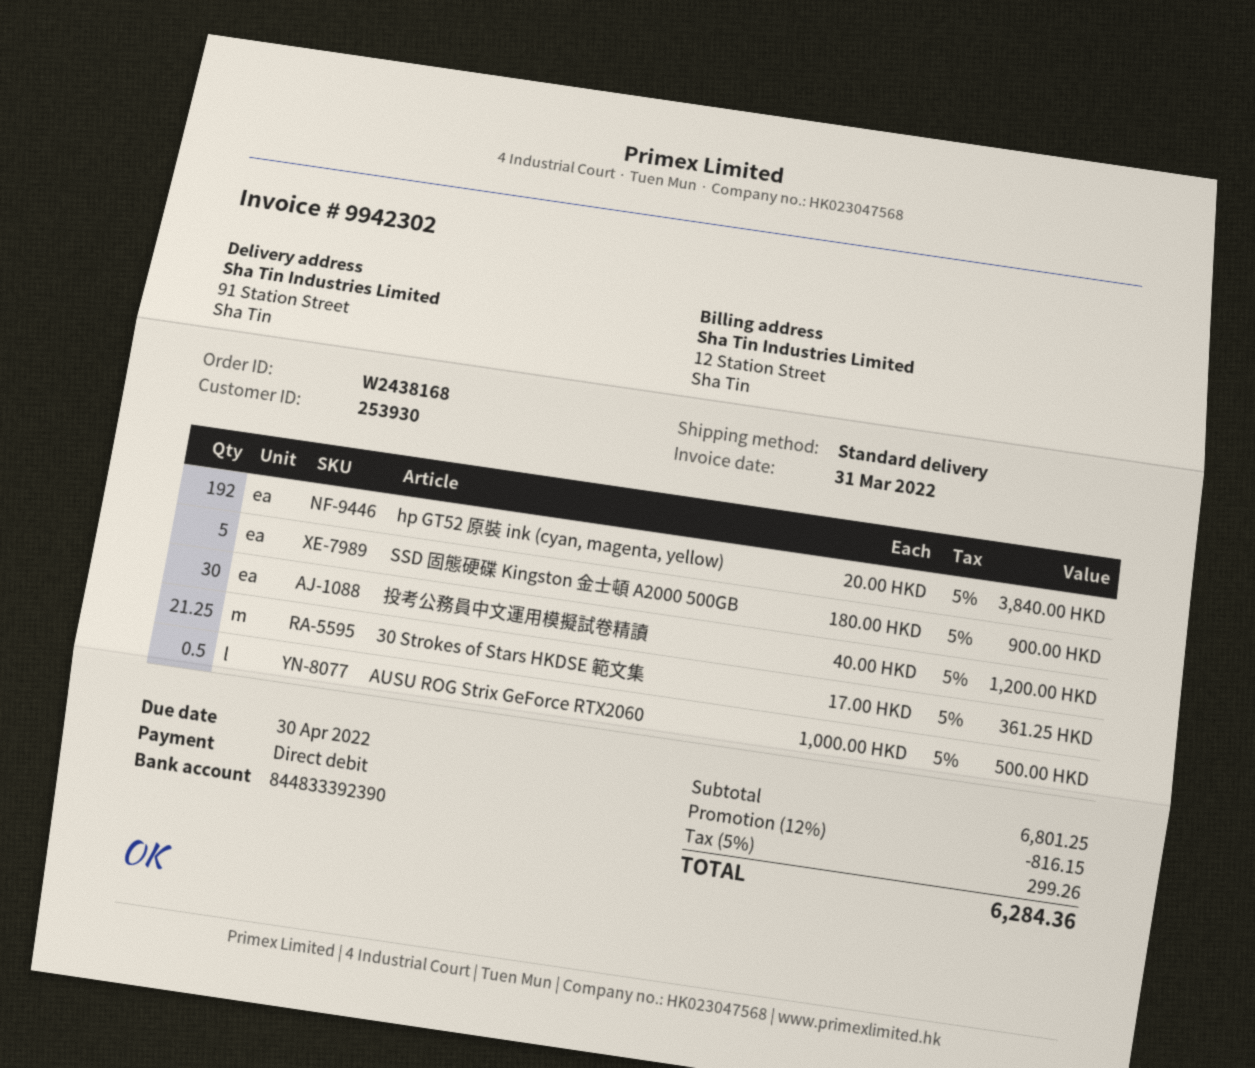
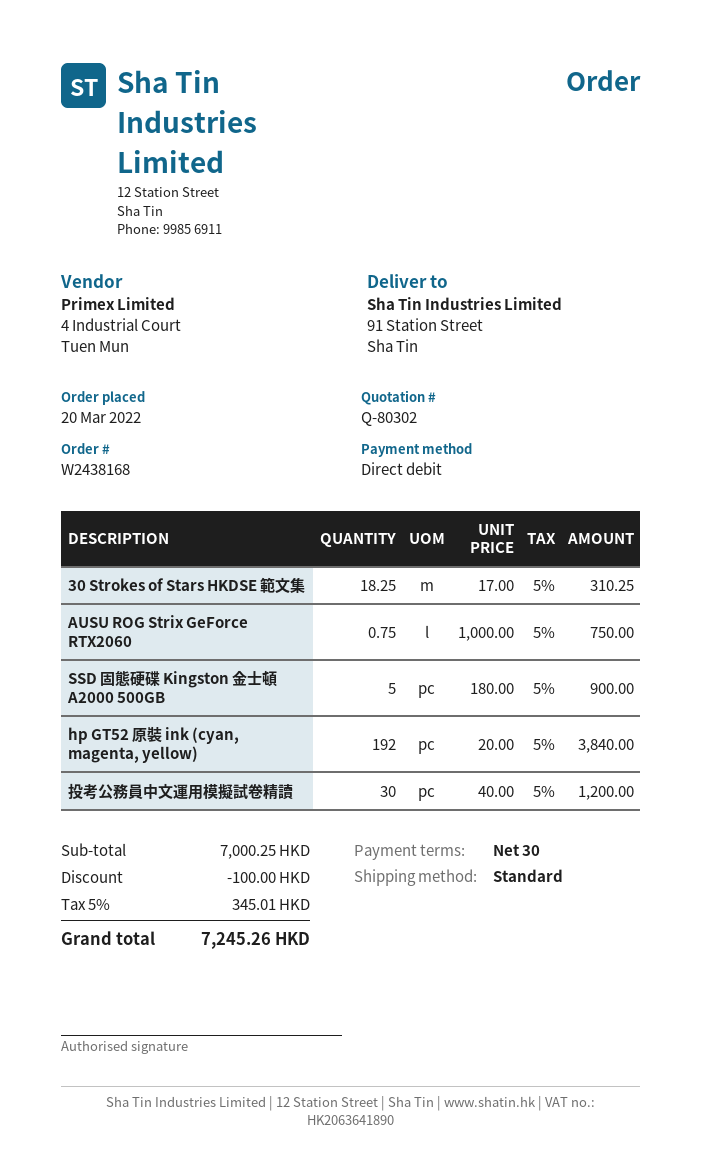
30 Strokes of Stars HKDSE 範文集: 21.25 x 17.00 = 361.25 -> 18.25 x 17.00 = 310.25
AUSU ROG Strix GeForce RTX2060: 0.5 x 1000.00 = 500.00 -> 0.75 x 1000.00 = 750.00
subtotal: 6801.25 -> 7000.25
discount: 816.15 -> 100.00
tax: 5% = 299.26 -> 5% = 345.01
total: 6284.36 -> 7245.26

